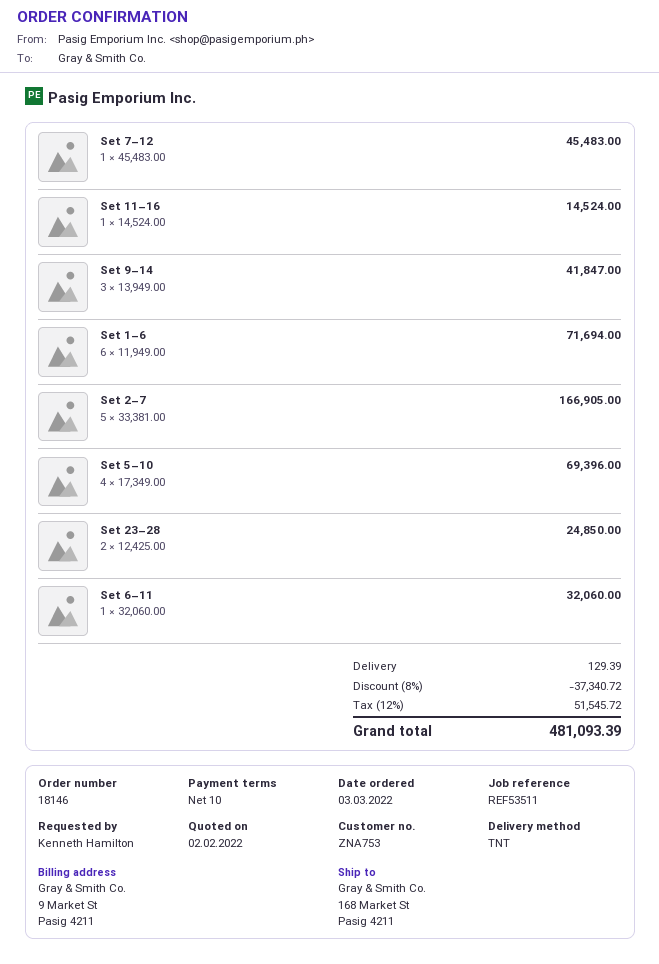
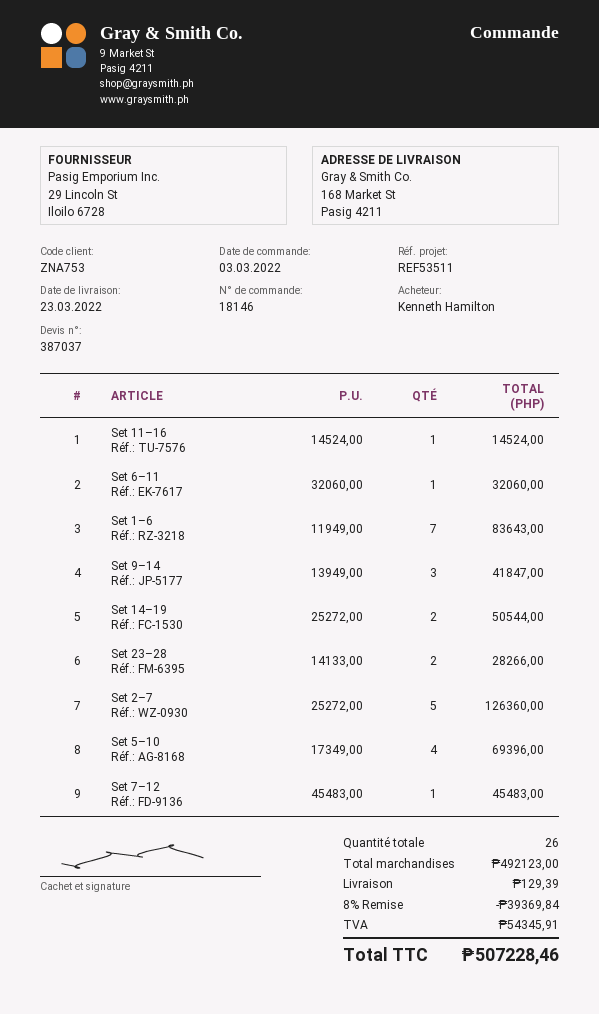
Set 1–6: 6 x 11949.00 = 71694.00 -> 7 x 11949.00 = 83643.00
Set 2–7: 5 x 33381.00 = 166905.00 -> 5 x 25272.00 = 126360.00
Set 23–28: 2 x 12425.00 = 24850.00 -> 2 x 14133.00 = 28266.00
Set 14–19: none -> 2 x 25272.00 = 50544.00
discount: 8% = 37340.72 -> 8% = 39369.84
tax: 51545.72 -> 54345.91
total: 481093.39 -> 507228.46

